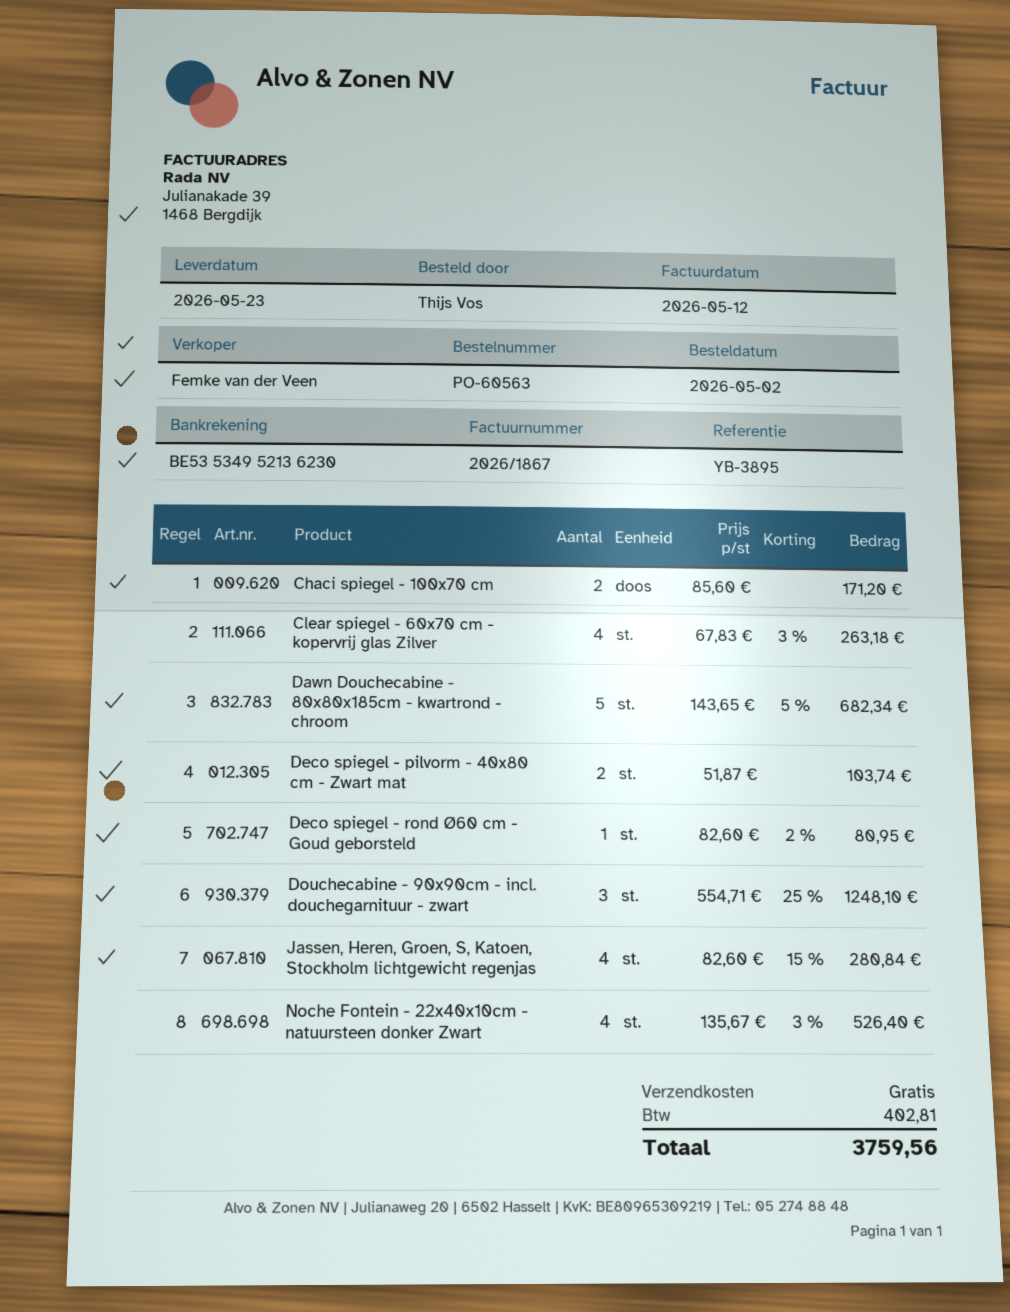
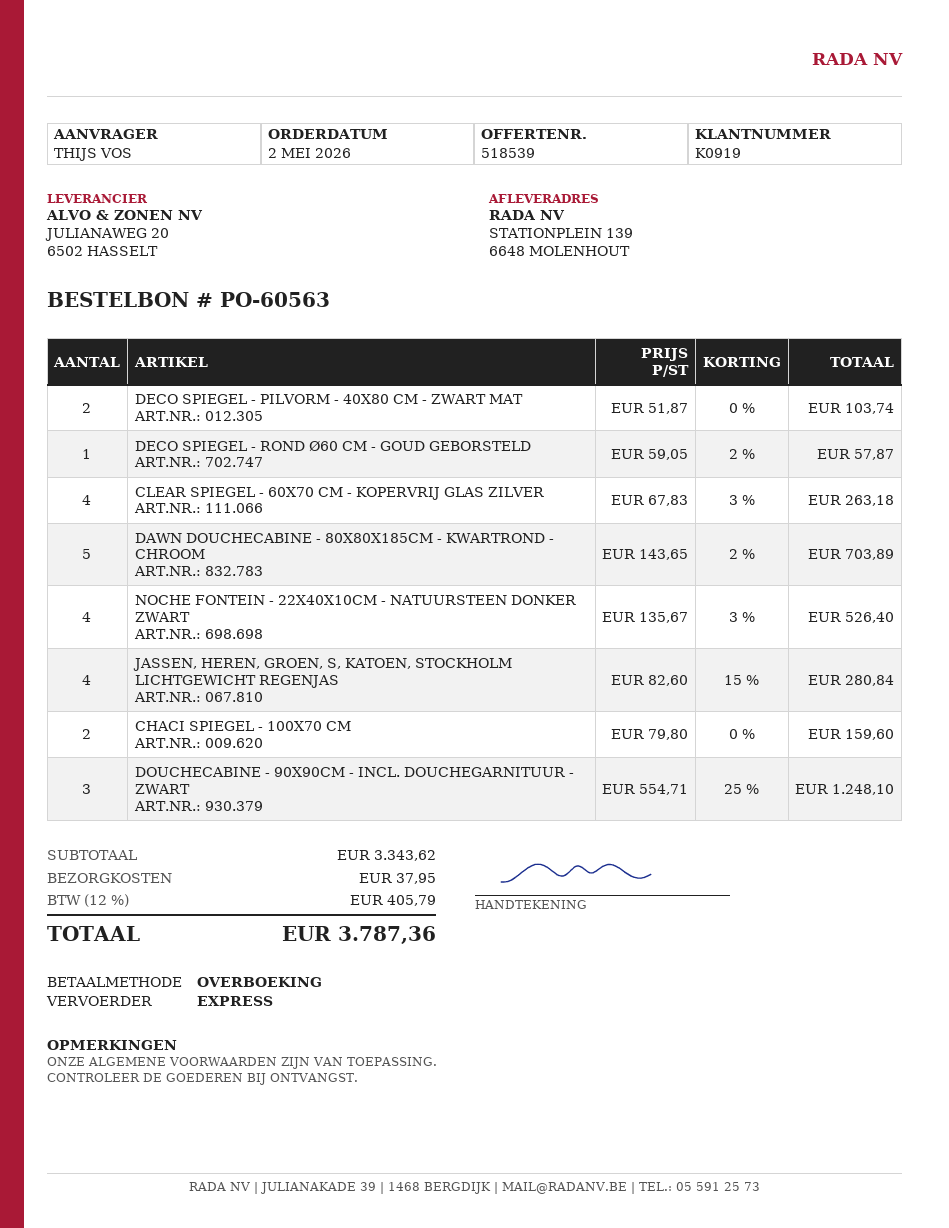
Chaci spiegel - 100x70 cm: 2 x 85.60 = 171.20 -> 2 x 79.80 = 159.60
Dawn Douchecabine - 80x80x185cm - kwartrond - chroom: 5 x 143.65 - 5% = 682.34 -> 5 x 143.65 - 2% = 703.89
Deco spiegel - rond Ø60 cm - Goud geborsteld: 1 x 82.60 - 2% = 80.95 -> 1 x 59.05 - 2% = 57.87
shipping: 0.00 -> 37.95
tax: 402.81 -> 405.79
total: 3759.56 -> 3787.36

